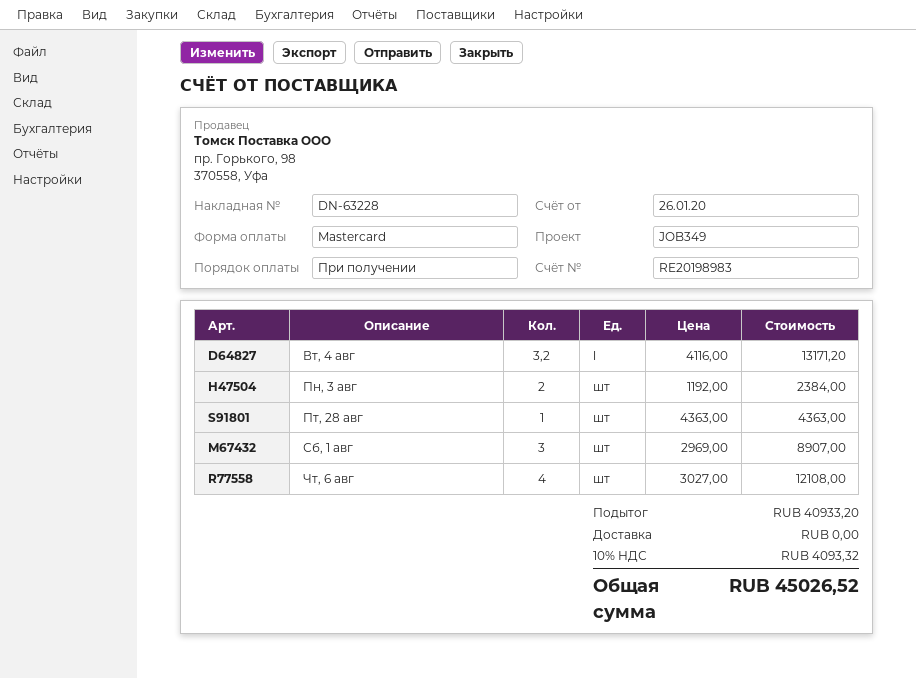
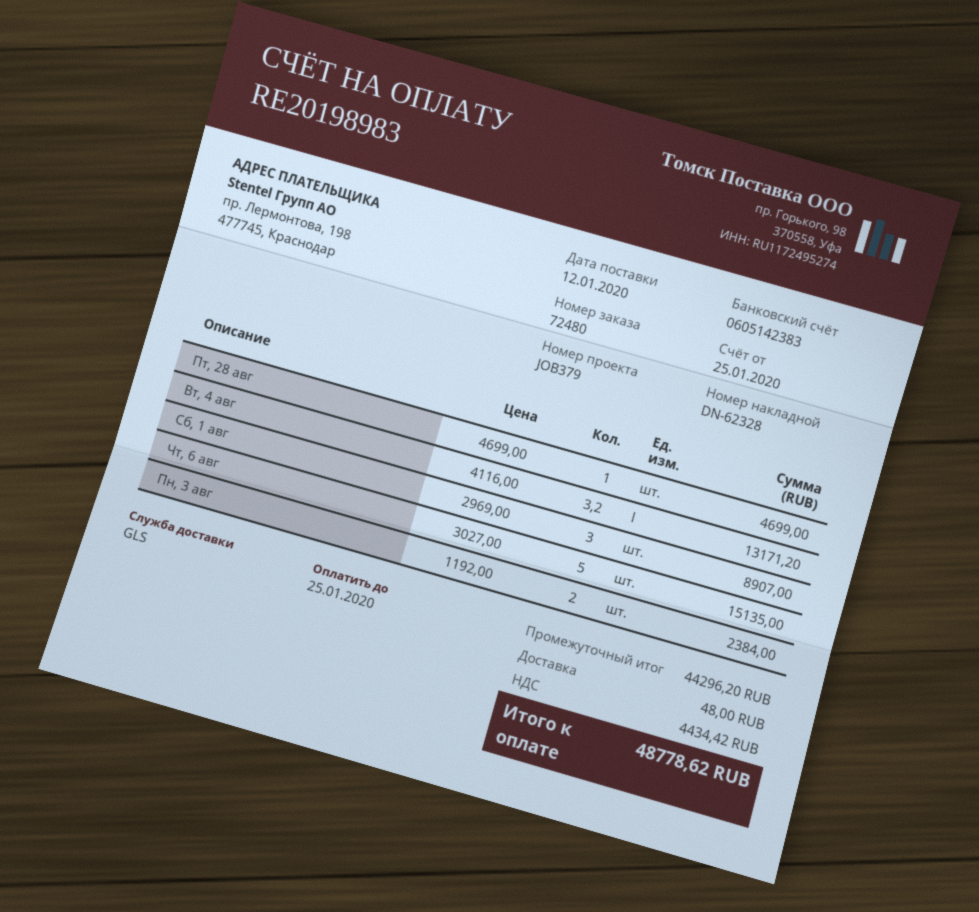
delivery note number: DN-63228 -> DN-62328
invoice date: 2020-01-26 -> 2020-01-25
reference: JOB349 -> JOB379
Пт, 28 авг: 1 x 4363.00 = 4363.00 -> 1 x 4699.00 = 4699.00
Чт, 6 авг: 4 x 3027.00 = 12108.00 -> 5 x 3027.00 = 15135.00
subtotal: 40933.20 -> 44296.20
shipping: 0.00 -> 48.00
tax: 4093.32 -> 4434.42
total: 45026.52 -> 48778.62

